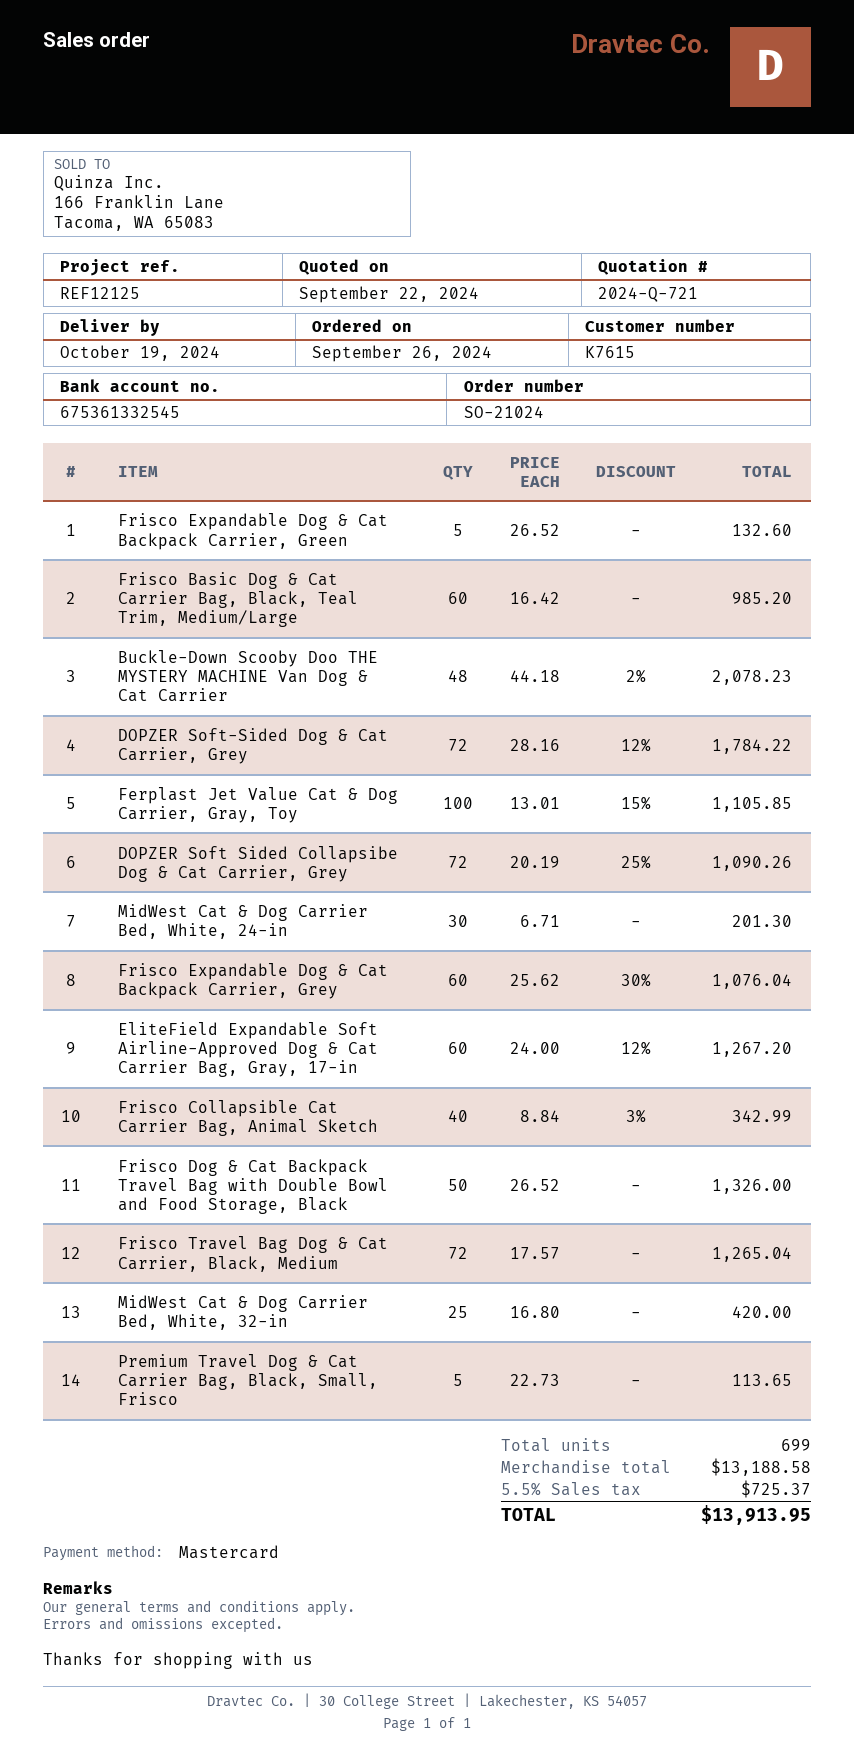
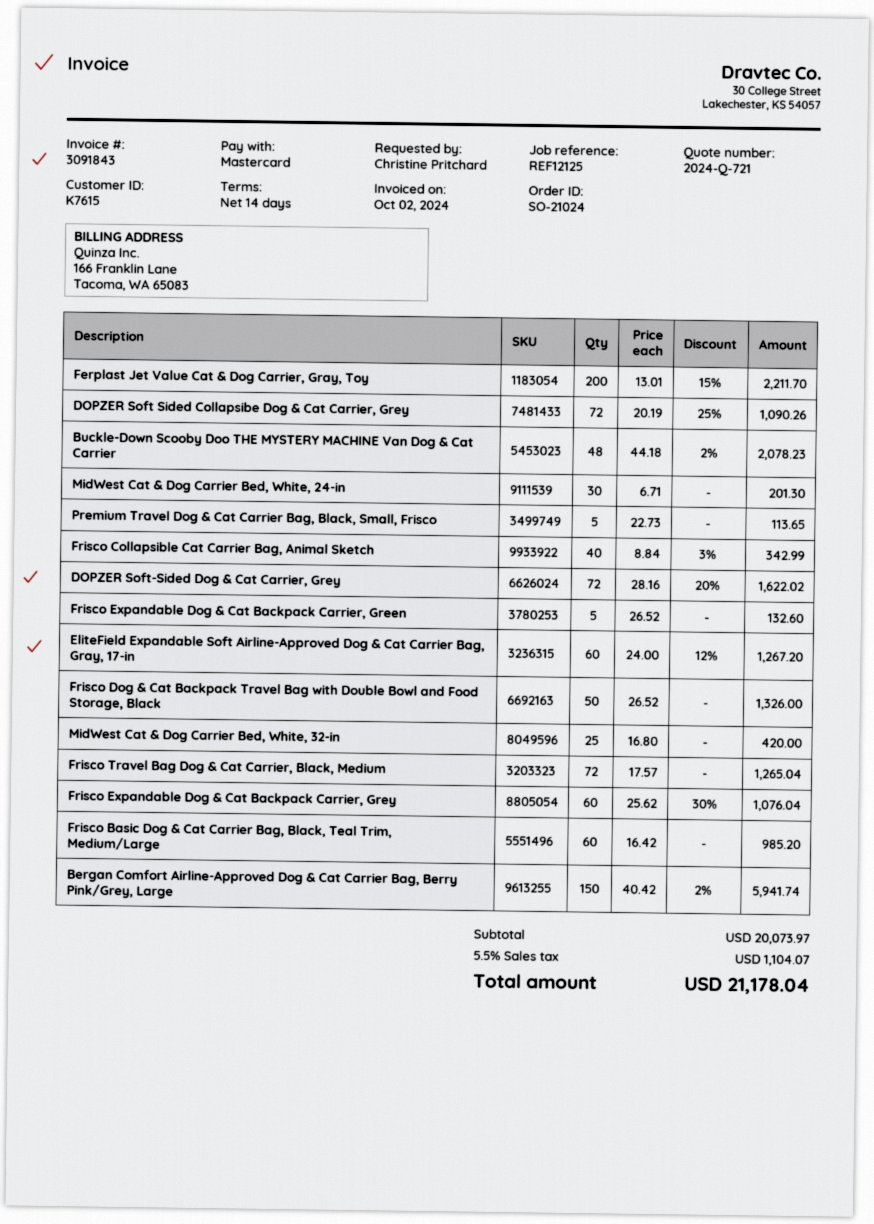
DOPZER Soft-Sided Dog & Cat Carrier, Grey: 72 x 28.16 - 12% = 1784.22 -> 72 x 28.16 - 20% = 1622.02
Ferplast Jet Value Cat & Dog Carrier, Gray, Toy: 100 x 13.01 - 15% = 1105.85 -> 200 x 13.01 - 15% = 2211.70
Bergan Comfort Airline-Approved Dog & Cat Carrier Bag, Berry Pink/Grey, Large: none -> 150 x 40.42 - 2% = 5941.74
subtotal: 13188.58 -> 20073.97
tax: 5.5% = 725.37 -> 5.5% = 1104.07
total: 13913.95 -> 21178.04

